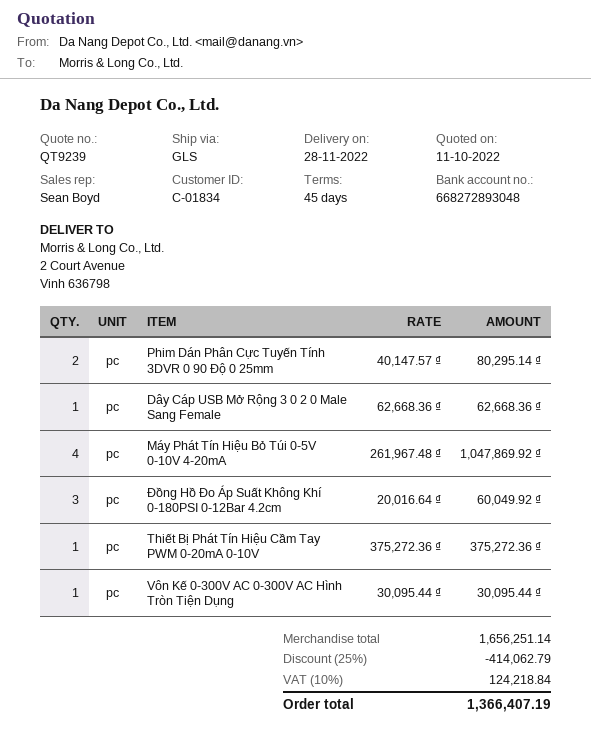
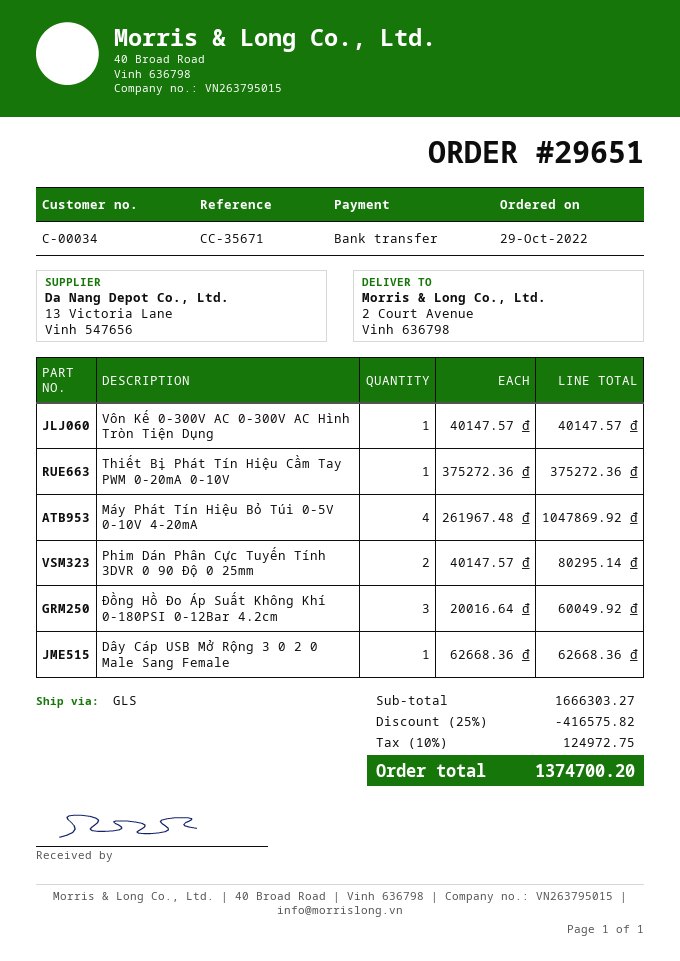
customer number: C-01834 -> C-00034
Vôn Kế 0-300V AC 0-300V AC Hình Tròn Tiện Dụng: 1 x 30095.44 = 30095.44 -> 1 x 40147.57 = 40147.57
subtotal: 1656251.14 -> 1666303.27
discount: 25% = 414062.79 -> 25% = 416575.82
tax: 10% = 124218.84 -> 10% = 124972.75
total: 1366407.19 -> 1374700.20

